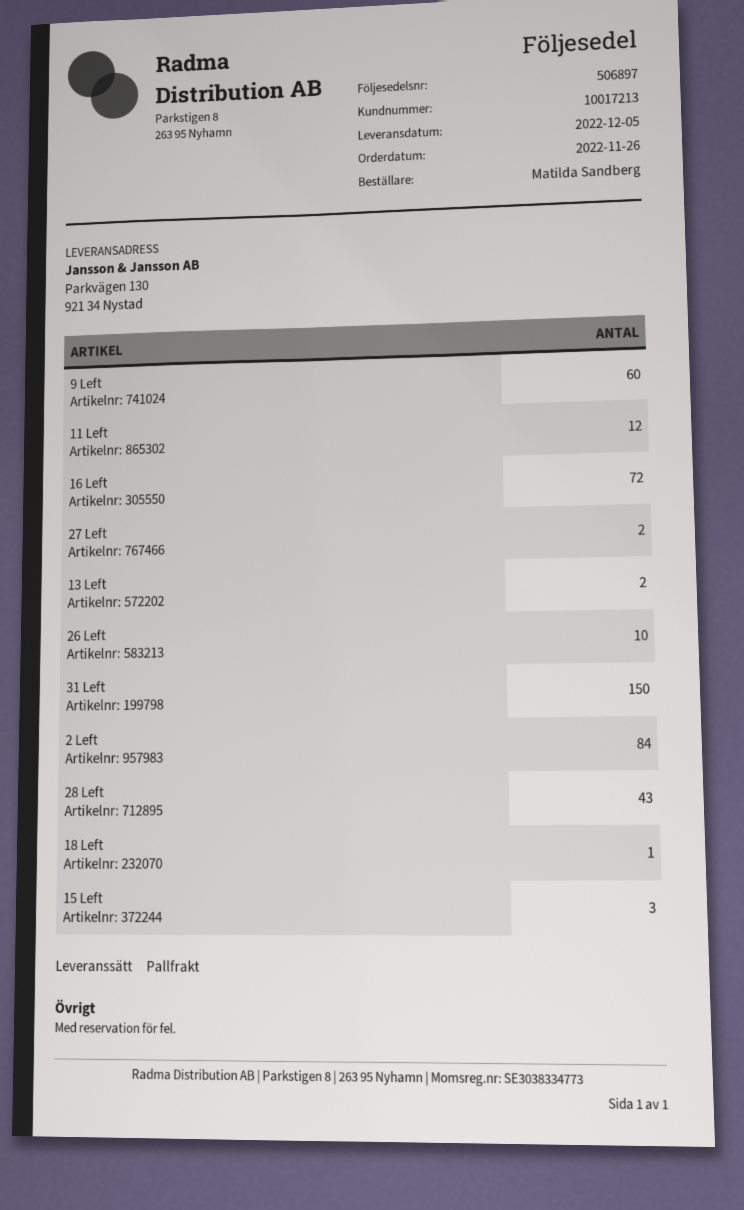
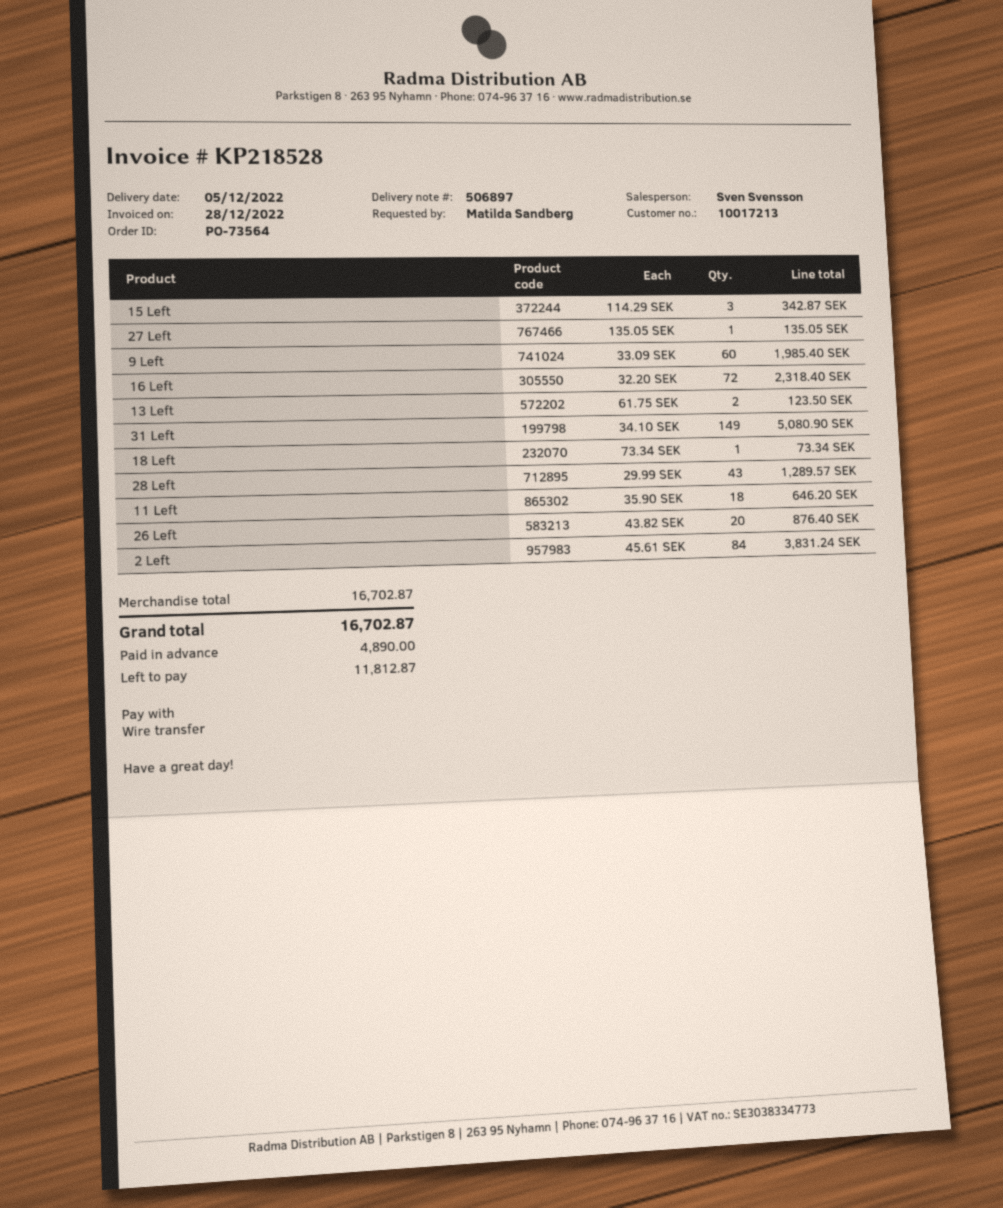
11 Left: 12 -> 18
27 Left: 2 -> 1
26 Left: 10 -> 20
31 Left: 150 -> 149

